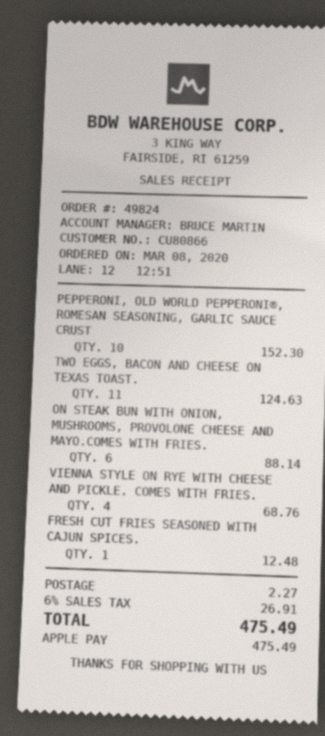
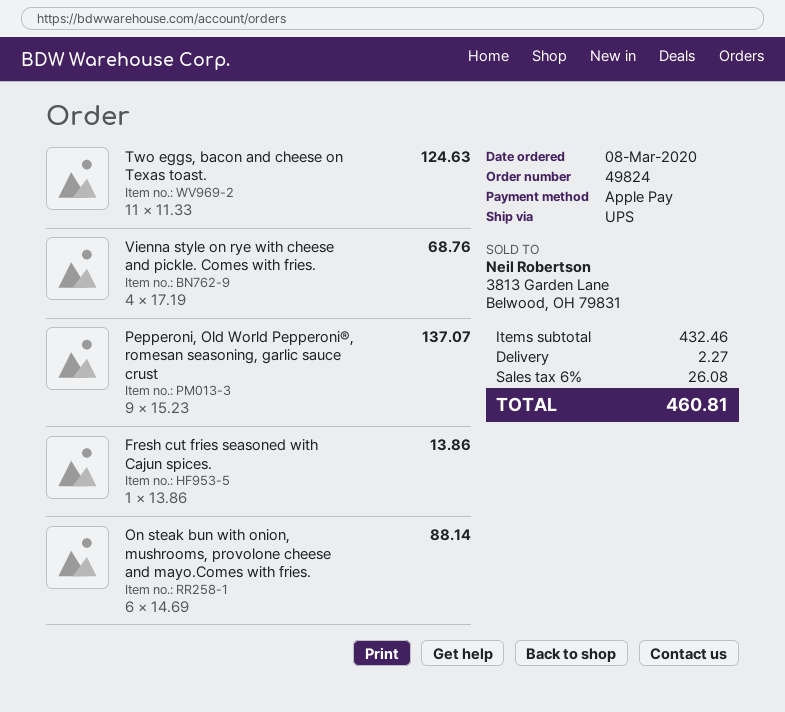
PEPPERONI, OLD WORLD PEPPERONI®, ROMESAN SEASONING, GARLIC SAUCE CRUST: 10 for 152.30 -> 9 for 137.07
FRESH CUT FRIES SEASONED WITH CAJUN SPICES.: 1 for 12.48 -> 1 for 13.86
tax: 6% = 26.91 -> 6% = 26.08
total: 475.49 -> 460.81

